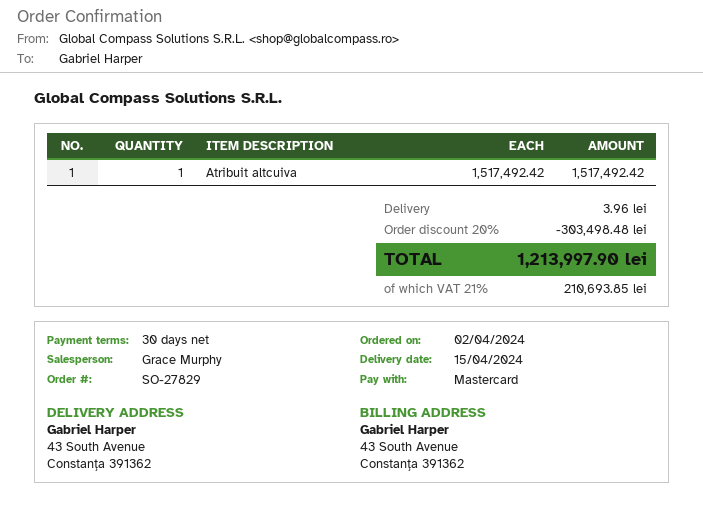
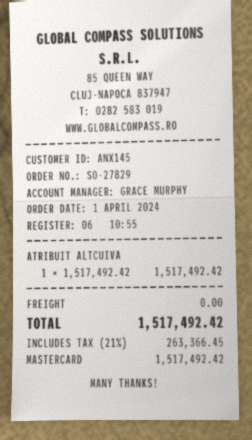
order date: 2024-04-02 -> 2024-04-01
discount: 20% = 303498.48 -> none
shipping: 3.96 -> 0.00
tax: 21% = 210693.85 -> 21% = 263366.45
total: 1213997.90 -> 1517492.42

